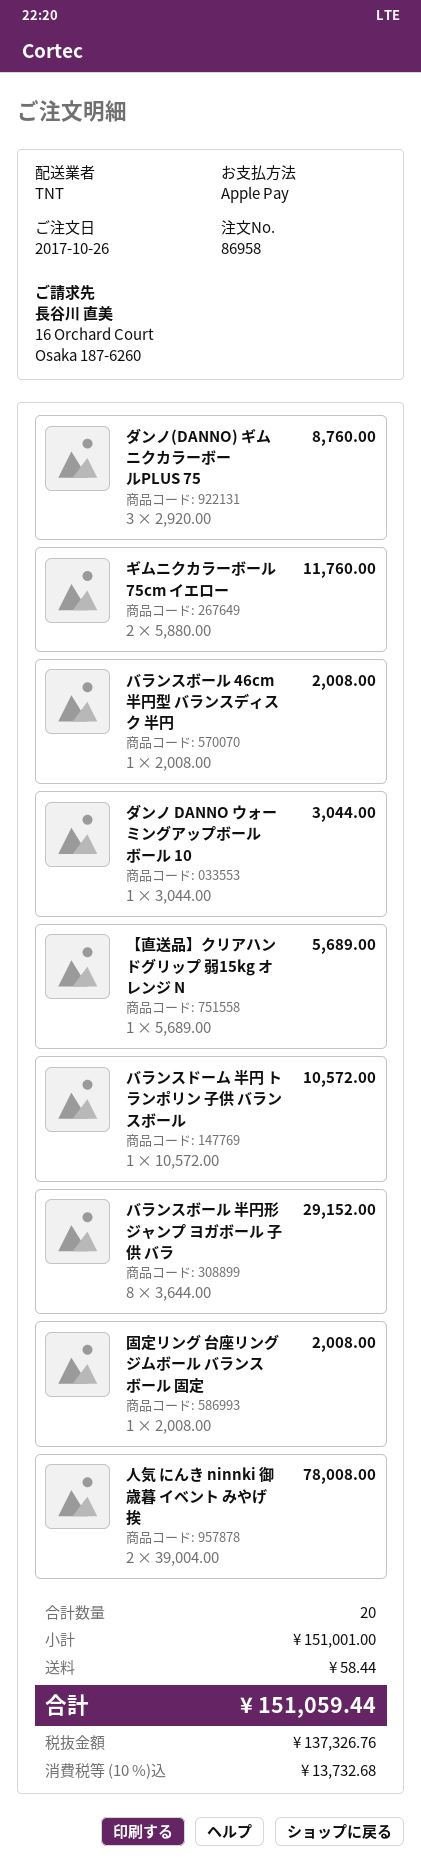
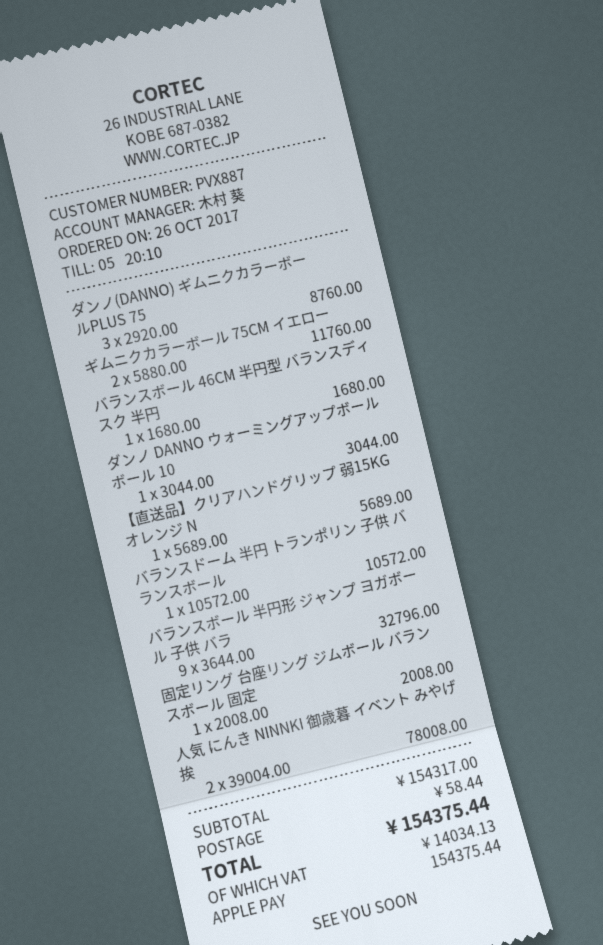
バランスボール 46cm 半円型 バランスディスク 半円: 1 x 2008.00 = 2008.00 -> 1 x 1680.00 = 1680.00
バランスボール 半円形 ジャンプ ヨガボール 子供 バラ: 8 x 3644.00 = 29152.00 -> 9 x 3644.00 = 32796.00
subtotal: 151001.00 -> 154317.00
tax: 13732.68 -> 14034.13
total: 151059.44 -> 154375.44

